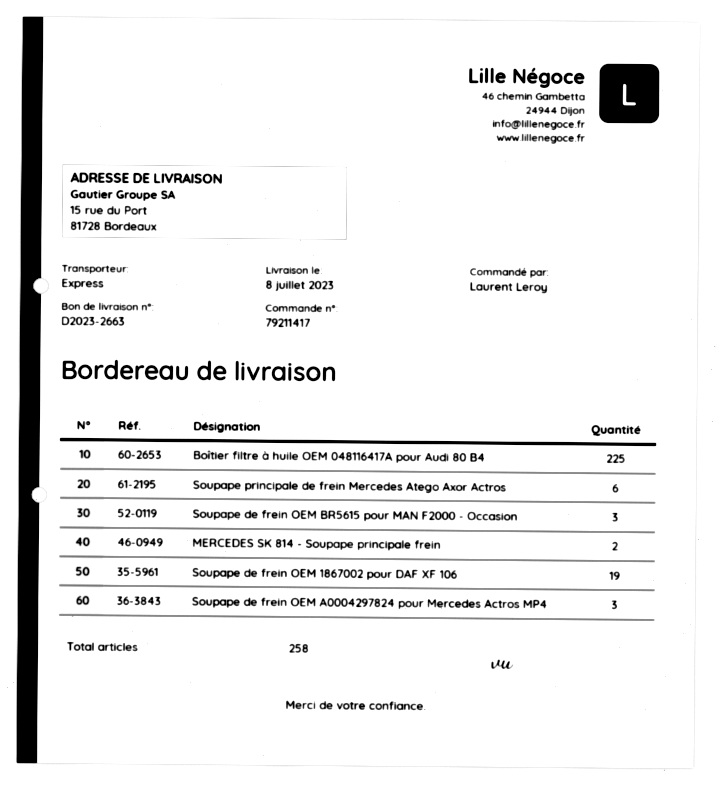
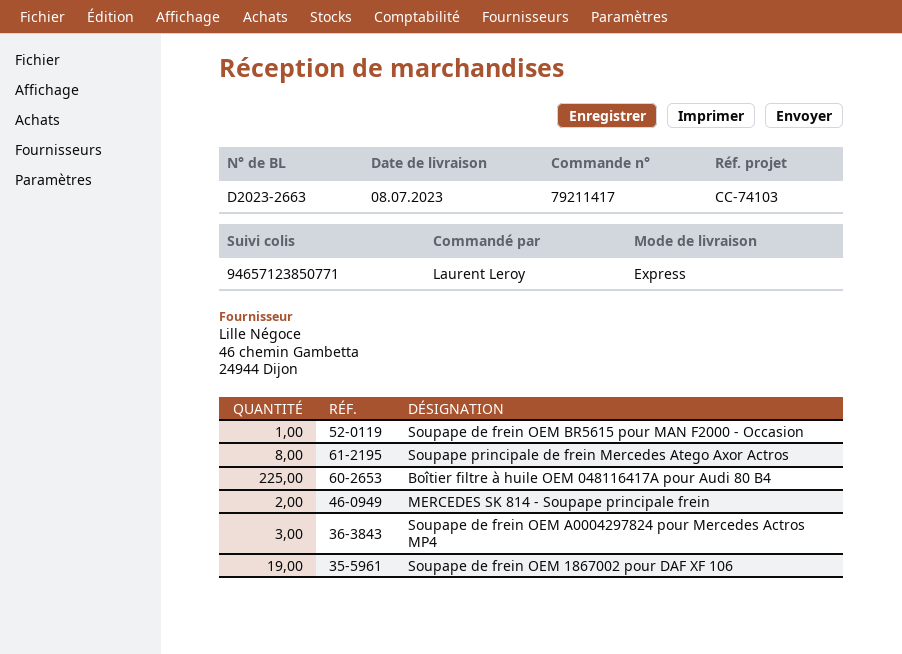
Soupape principale de frein Mercedes Atego Axor Actros: 6 -> 8
Soupape de frein OEM BR5615 pour MAN F2000 - Occasion: 3 -> 1

